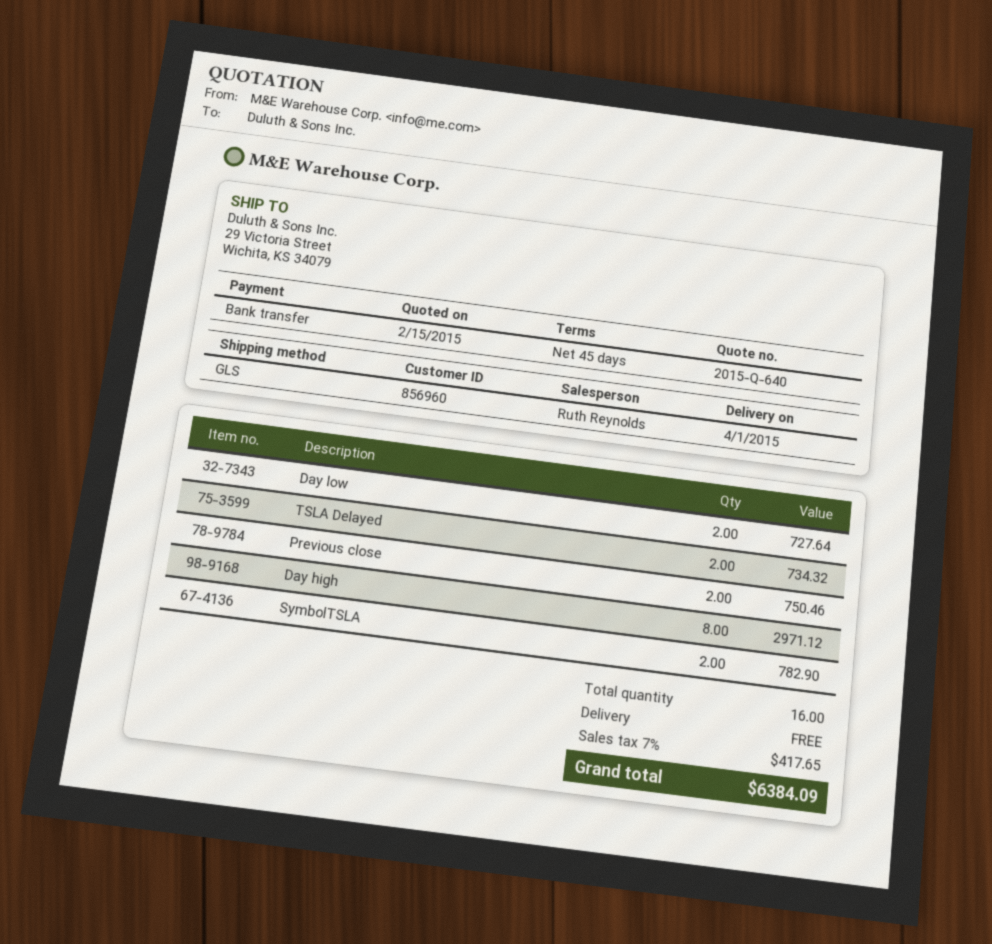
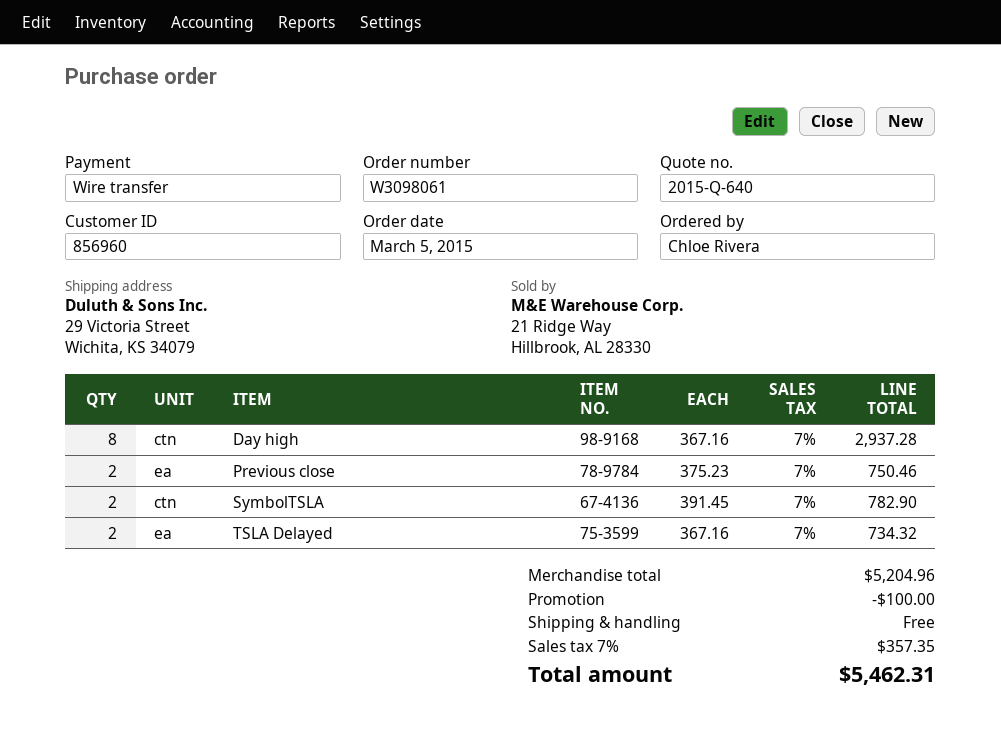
Day low: 2 for 727.64 -> none
Day high: 8 for 2971.12 -> 8 for 2937.28
discount: none -> 100.00
tax: 7% = 417.65 -> 7% = 357.35
total: 6384.09 -> 5462.31

